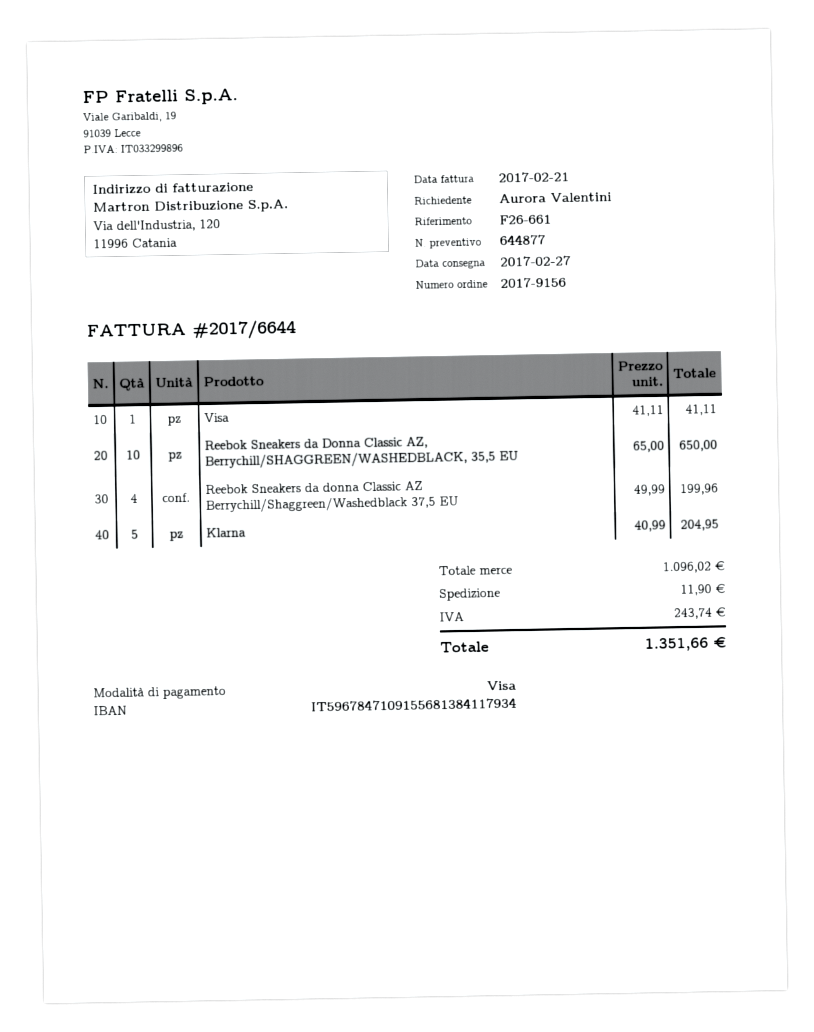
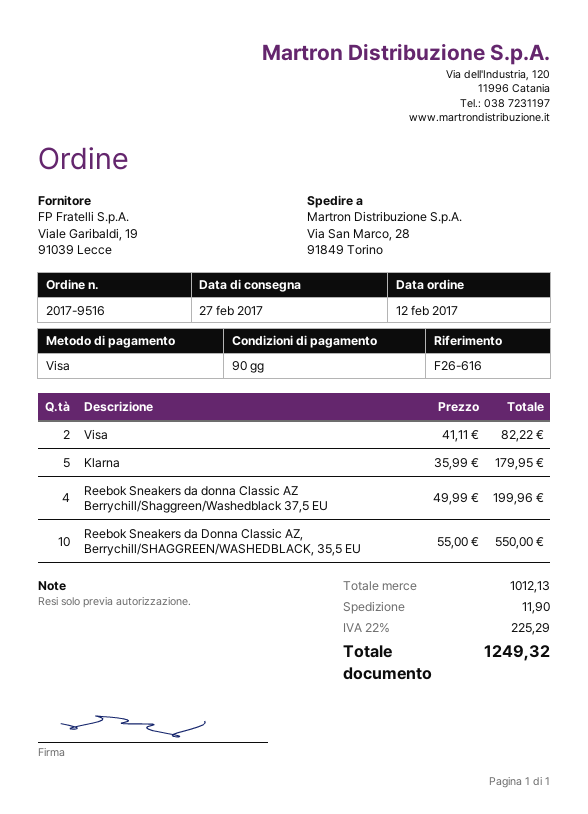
order number: 2017-9156 -> 2017-9516
reference: F26-661 -> F26-616
Visa: 1 x 41.11 = 41.11 -> 2 x 41.11 = 82.22
Reebok Sneakers da Donna Classic AZ, Berrychill/SHAGGREEN/WASHEDBLACK, 35,5 EU: 10 x 65.00 = 650.00 -> 10 x 55.00 = 550.00
Klarna: 5 x 40.99 = 204.95 -> 5 x 35.99 = 179.95
subtotal: 1096.02 -> 1012.13
tax: 243.74 -> 225.29
total: 1351.66 -> 1249.32

